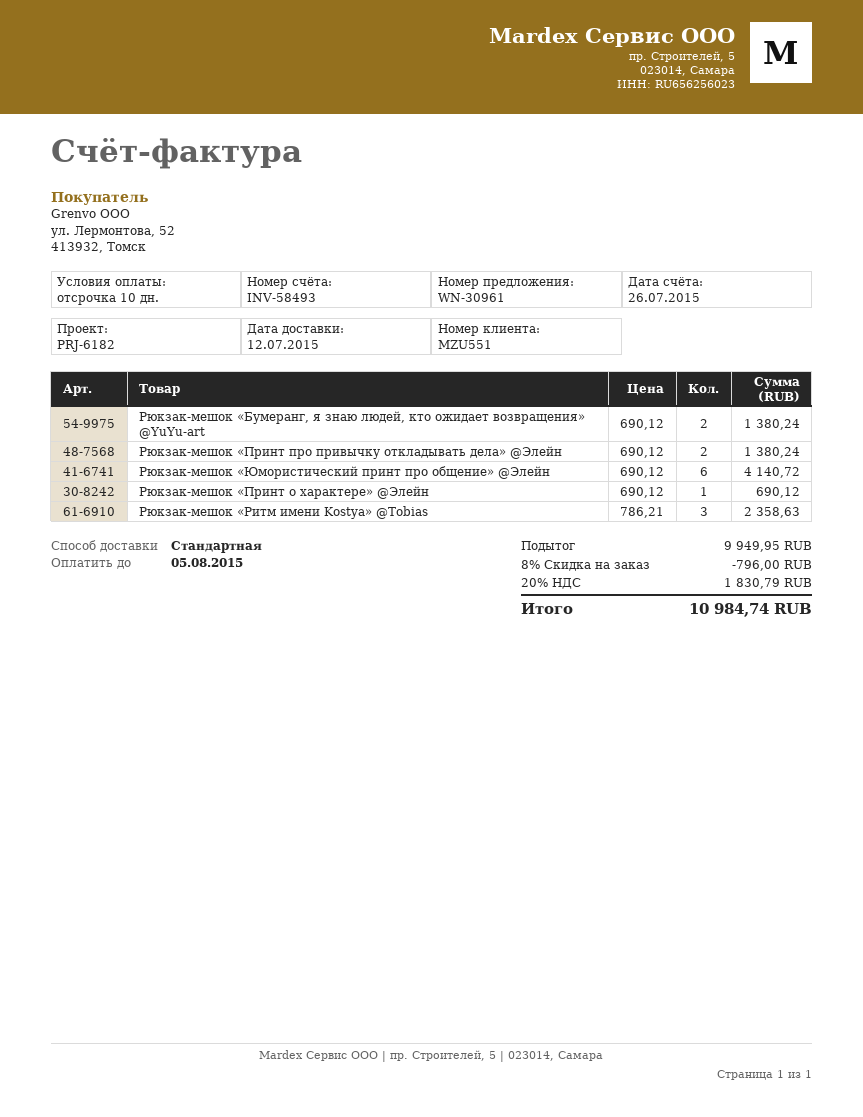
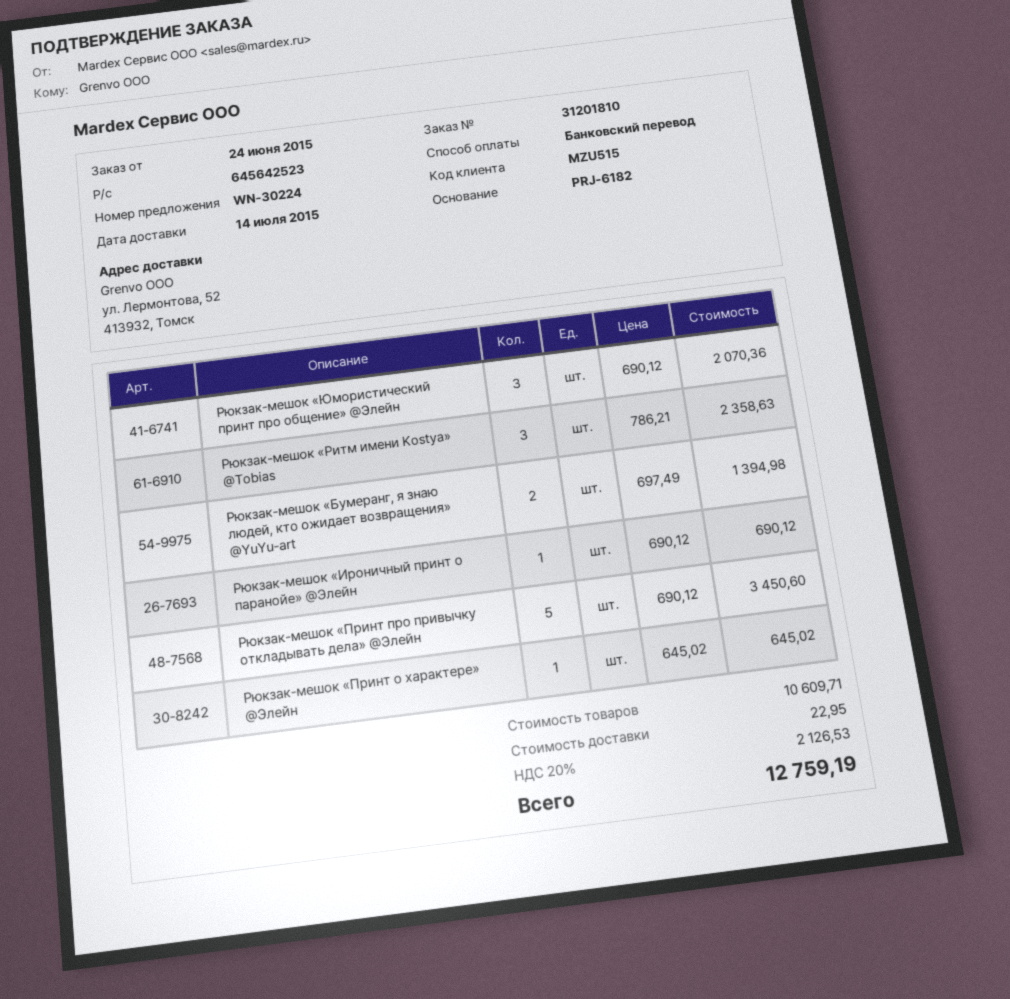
quote number: WN-30961 -> WN-30224
delivery date: 2015-07-12 -> 2015-07-14
customer number: MZU551 -> MZU515
Рюкзак-мешок «Бумеранг, я знаю людей, кто ожидает возвращения» @YuYu-art: 2 x 690.12 = 1380.24 -> 2 x 697.49 = 1394.98
Рюкзак-мешок «Принт про привычку откладывать дела» @Элейн: 2 x 690.12 = 1380.24 -> 5 x 690.12 = 3450.60
Рюкзак-мешок «Юмористический принт про общение» @Элейн: 6 x 690.12 = 4140.72 -> 3 x 690.12 = 2070.36
Рюкзак-мешок «Принт о характере» @Элейн: 1 x 690.12 = 690.12 -> 1 x 645.02 = 645.02
Рюкзак-мешок «Ироничный принт о паранойе» @Элейн: none -> 1 x 690.12 = 690.12
subtotal: 9949.95 -> 10609.71
discount: 8% = 796.00 -> none
shipping: none -> 22.95
tax: 20% = 1830.79 -> 20% = 2126.53
total: 10984.74 -> 12759.19

